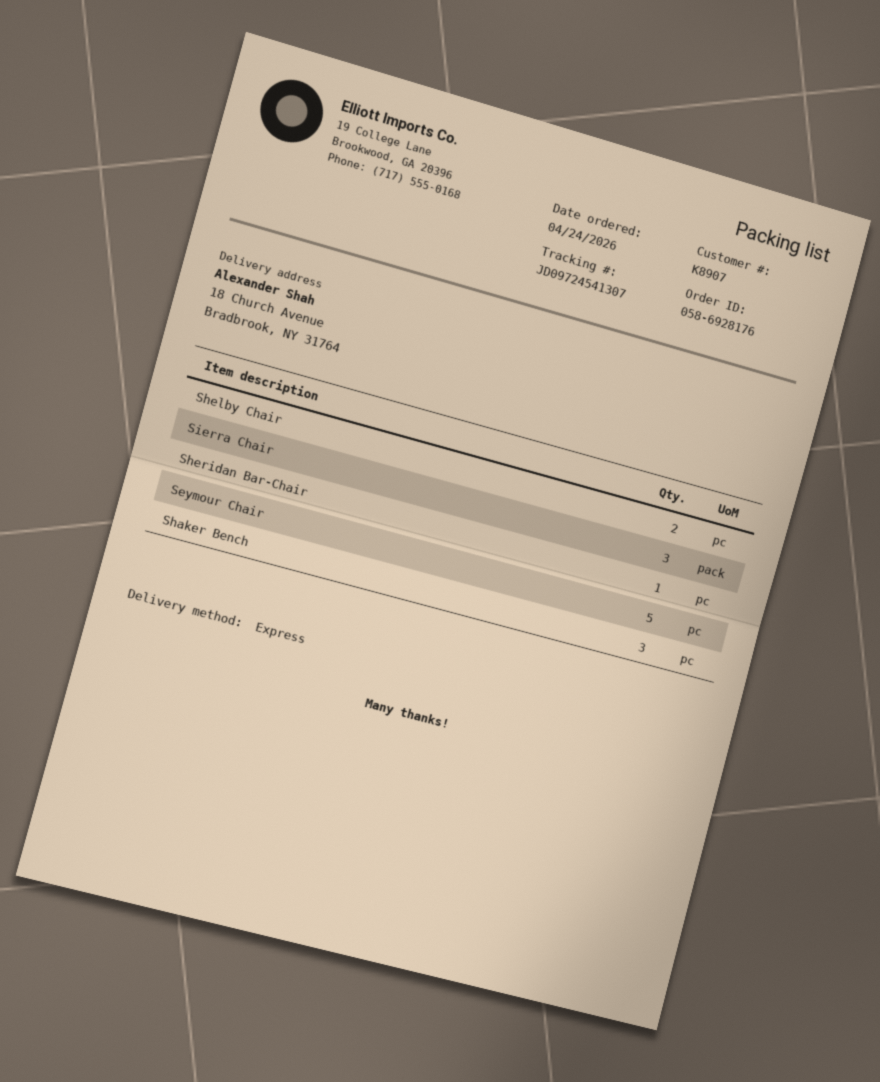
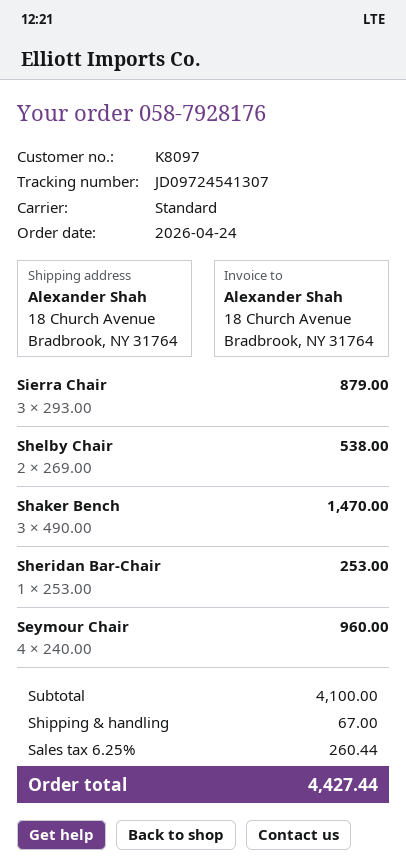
order number: 058-6928176 -> 058-7928176
customer number: K8907 -> K8097
shipping method: express -> standard
Seymour Chair: 5 -> 4

